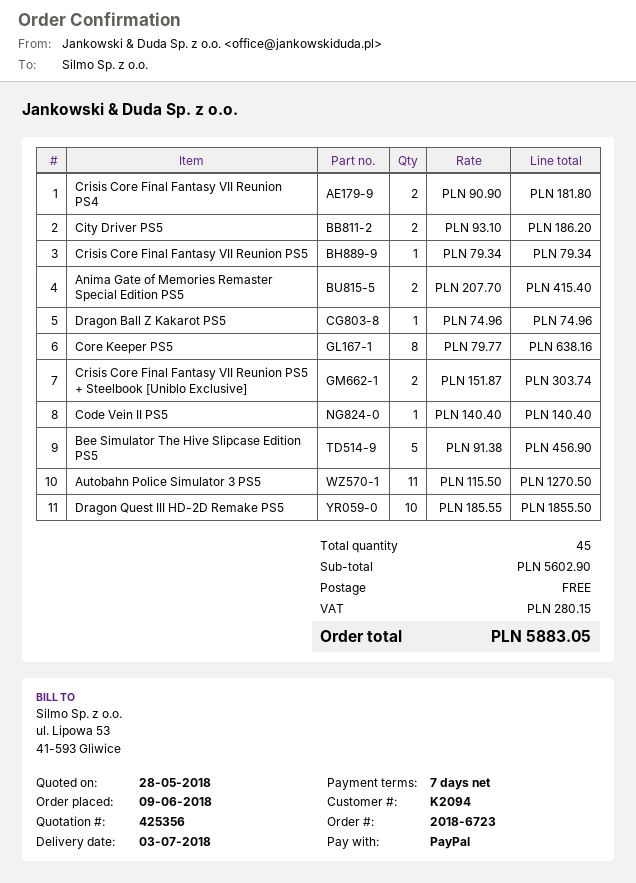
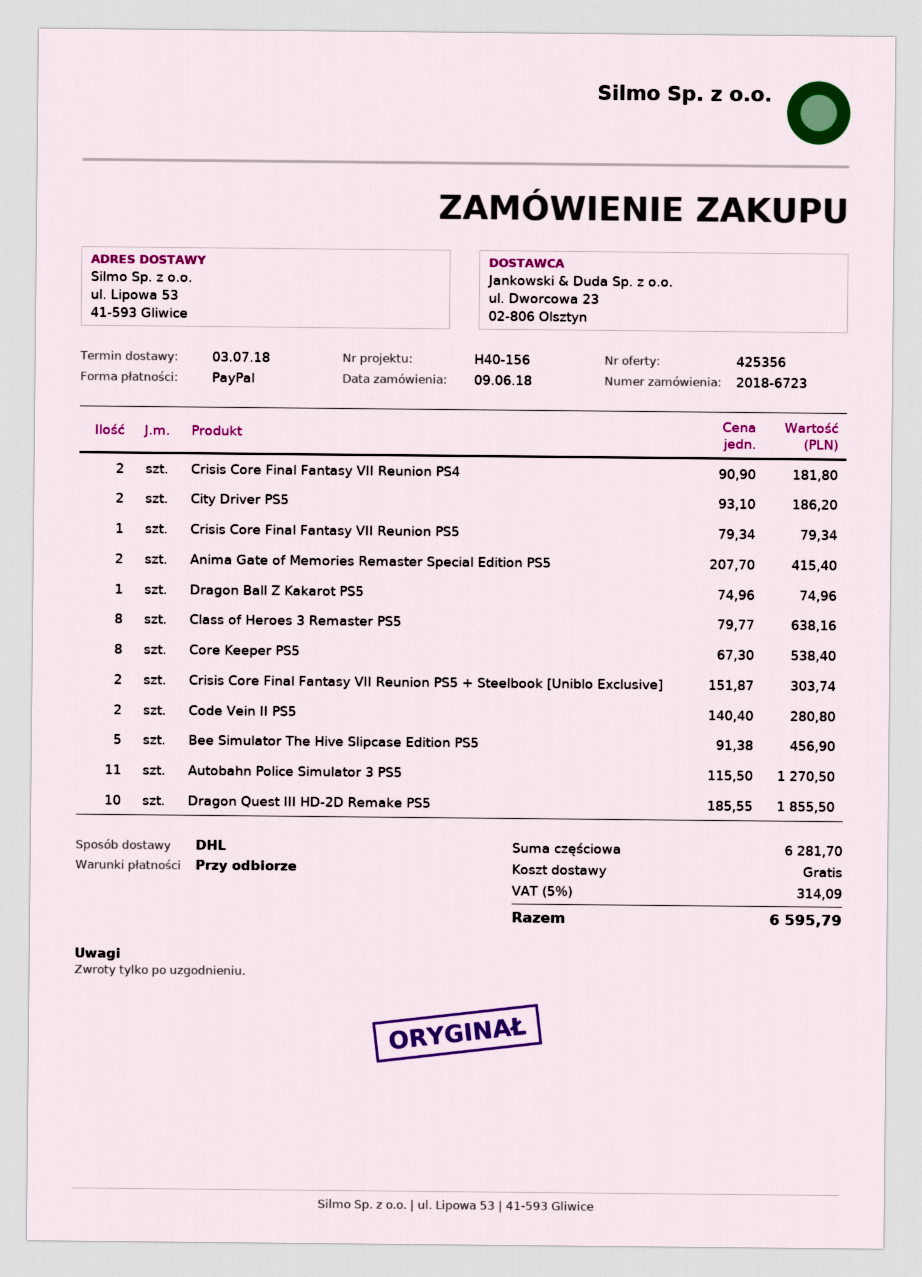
payment terms: 7 days -> on receipt
Core Keeper PS5: 8 x 79.77 = 638.16 -> 8 x 67.30 = 538.40
Code Vein II PS5: 1 x 140.40 = 140.40 -> 2 x 140.40 = 280.80
Class of Heroes 3 Remaster PS5: none -> 8 x 79.77 = 638.16
subtotal: 5602.90 -> 6281.70
tax: 280.15 -> 314.09
total: 5883.05 -> 6595.79

